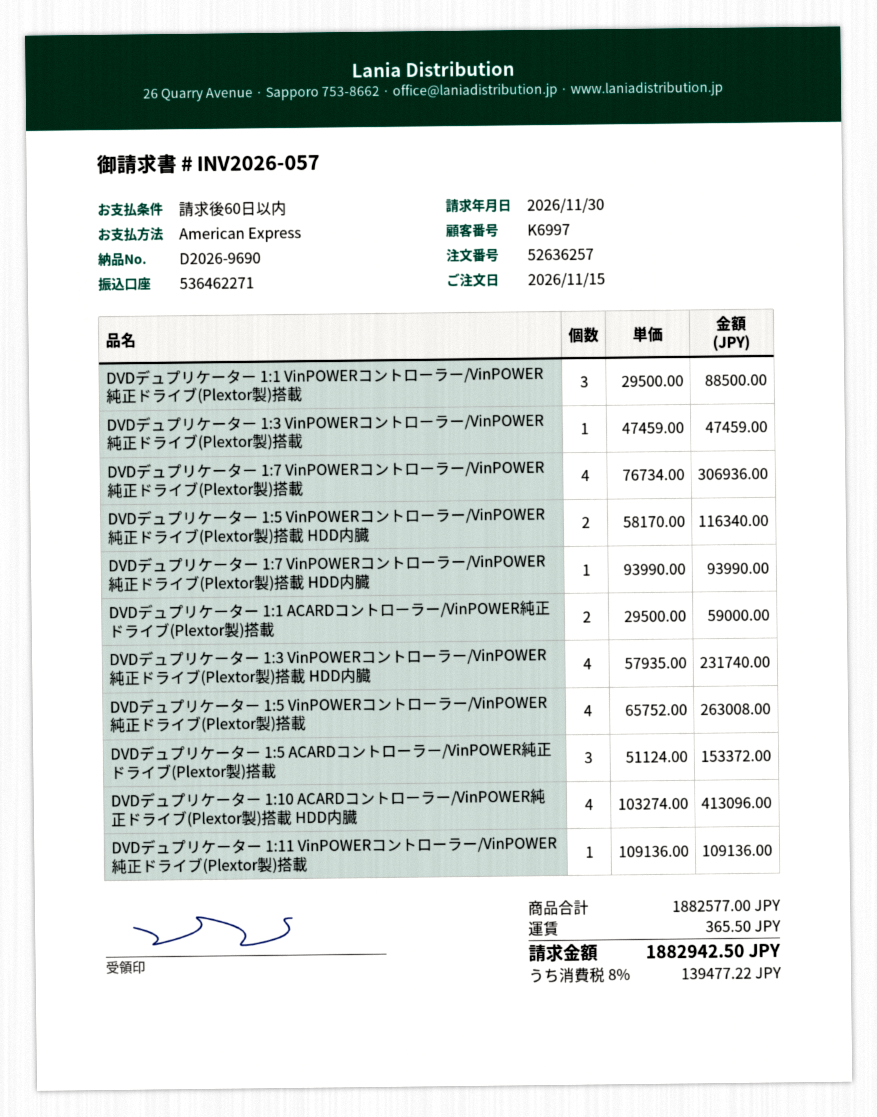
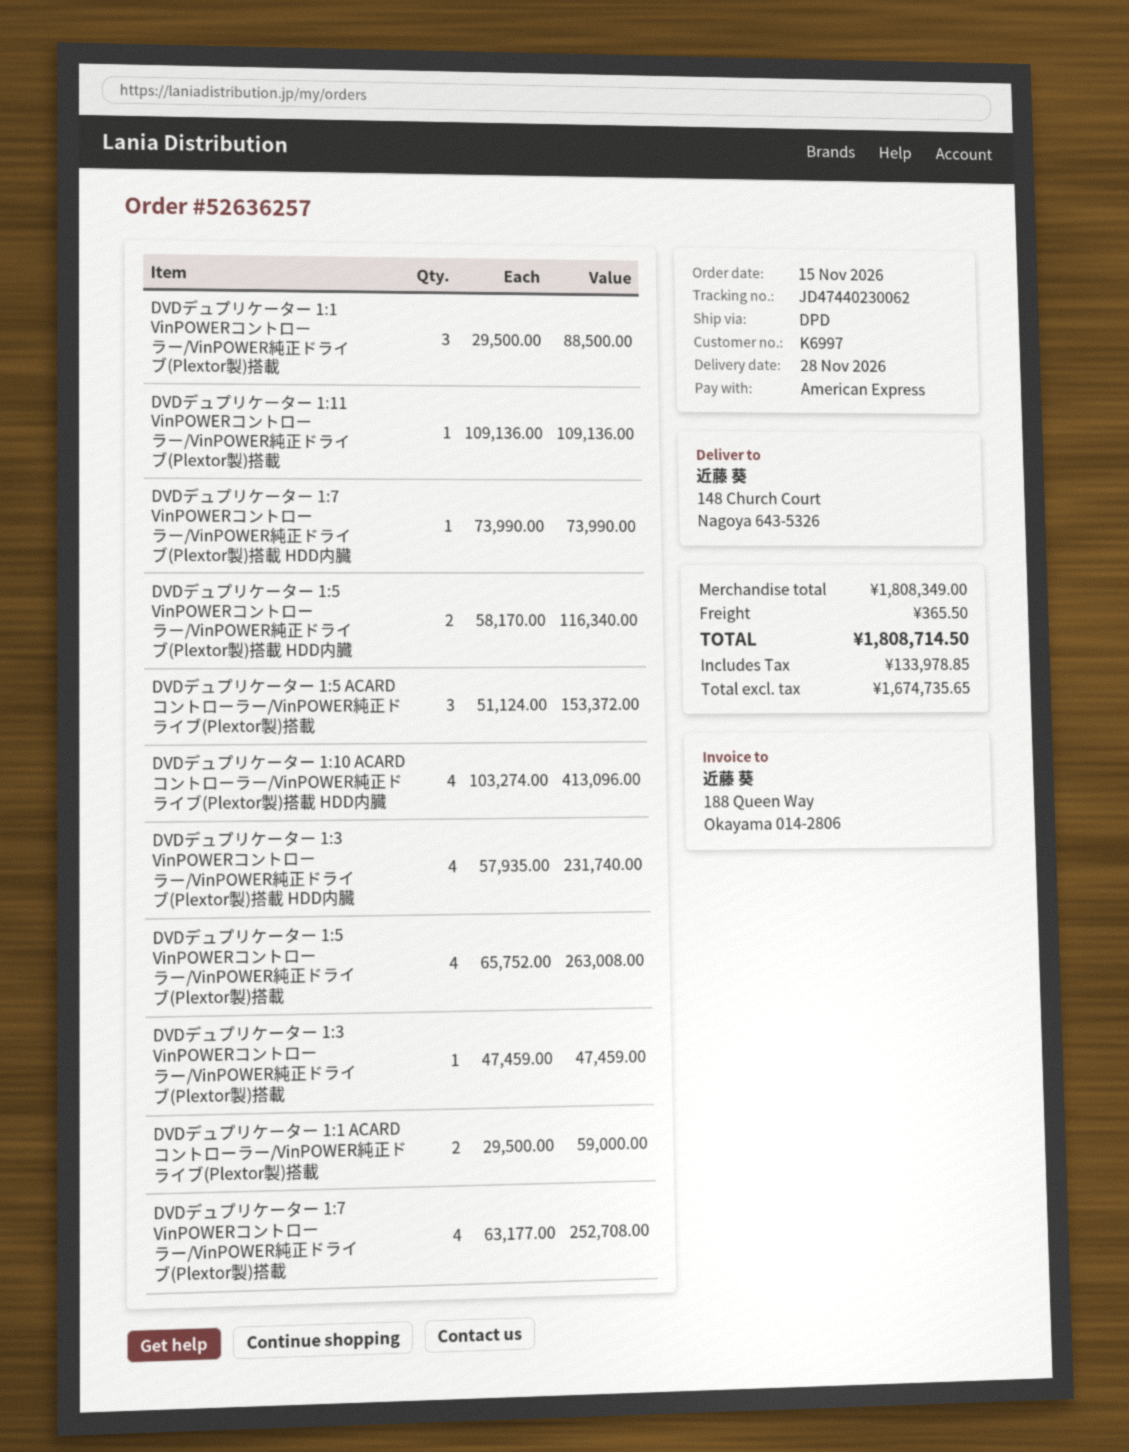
DVDデュプリケーター 1:7 VinPOWERコントローラー/VinPOWER純正ドライブ(Plextor製)搭載: 4 x 76734.00 = 306936.00 -> 4 x 63177.00 = 252708.00
DVDデュプリケーター 1:7 VinPOWERコントローラー/VinPOWER純正ドライブ(Plextor製)搭載 HDD内臓: 1 x 93990.00 = 93990.00 -> 1 x 73990.00 = 73990.00
subtotal: 1882577.00 -> 1808349.00
tax: 139477.22 -> 133978.85
total: 1882942.50 -> 1808714.50

